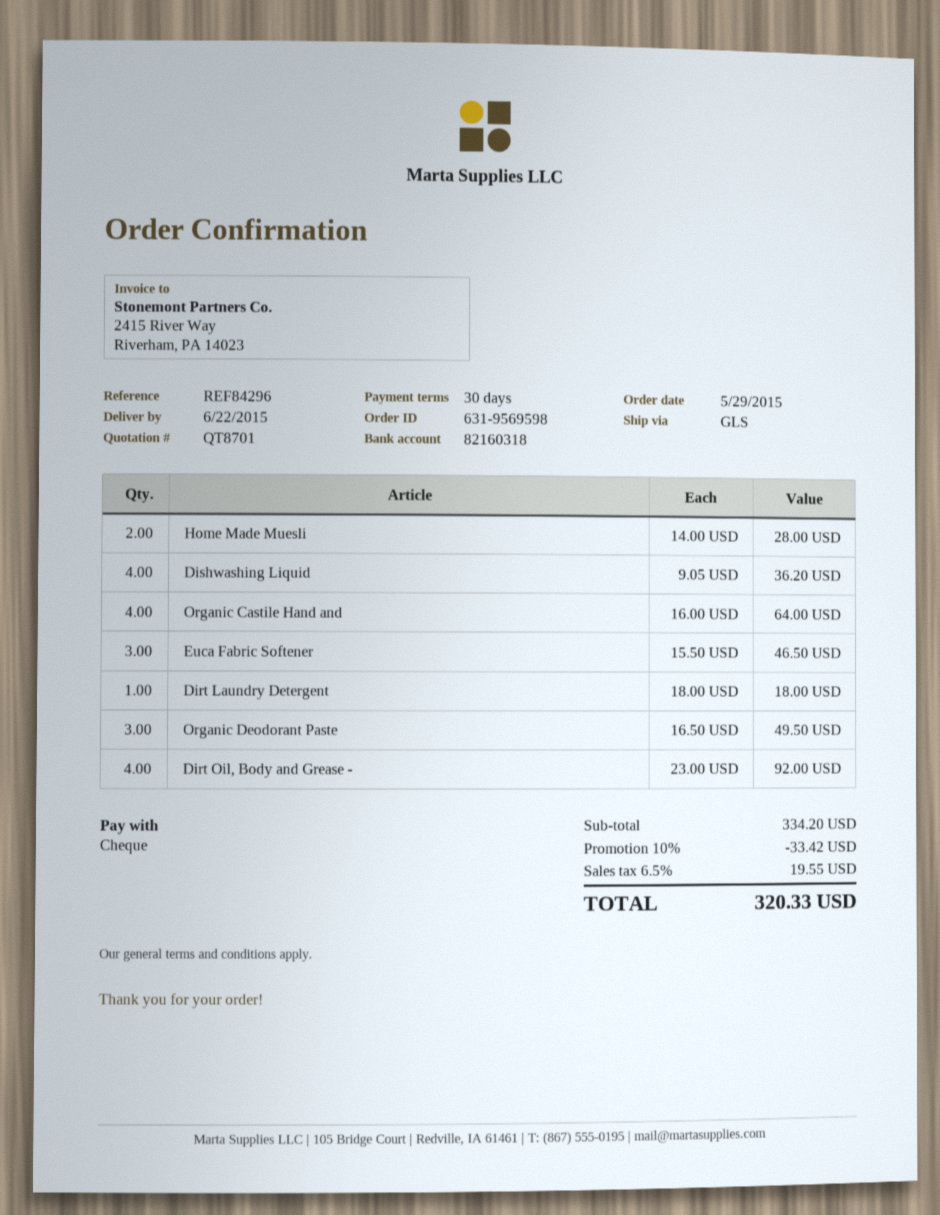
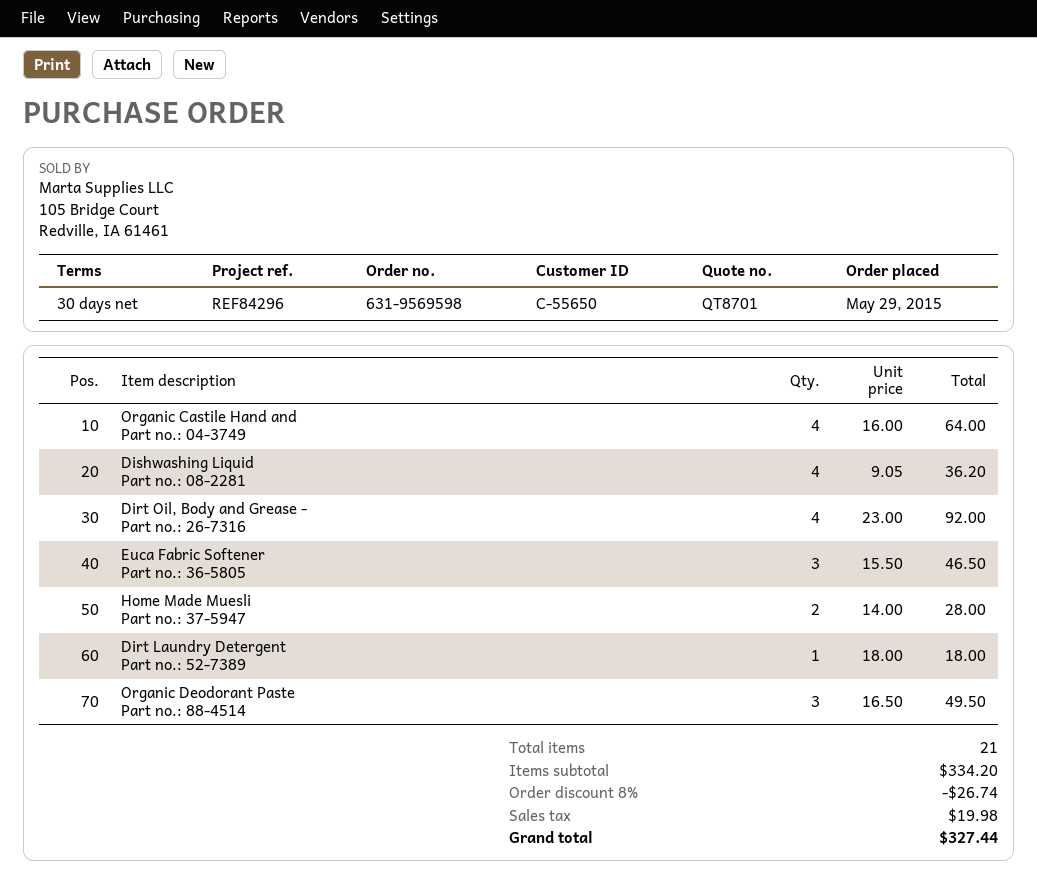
discount: 10% = 33.42 -> 8% = 26.74
tax: 19.55 -> 19.98
total: 320.33 -> 327.44

